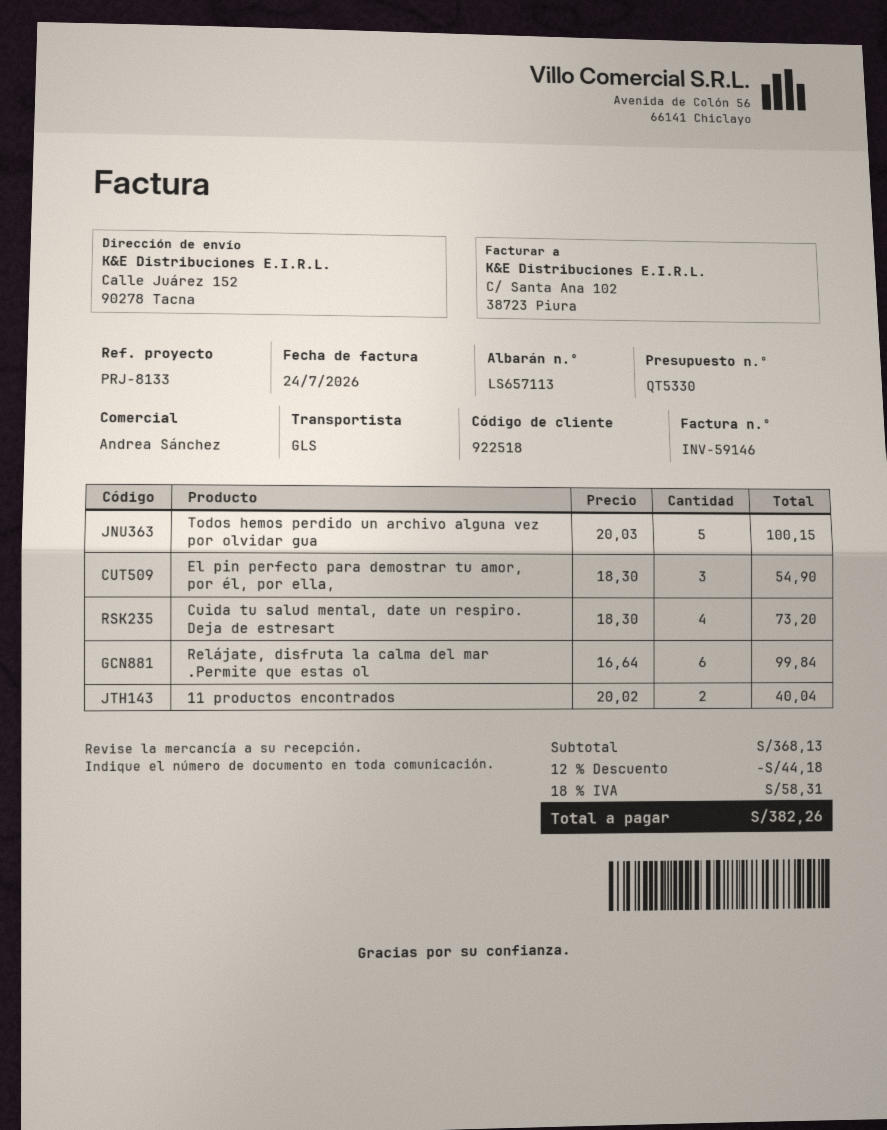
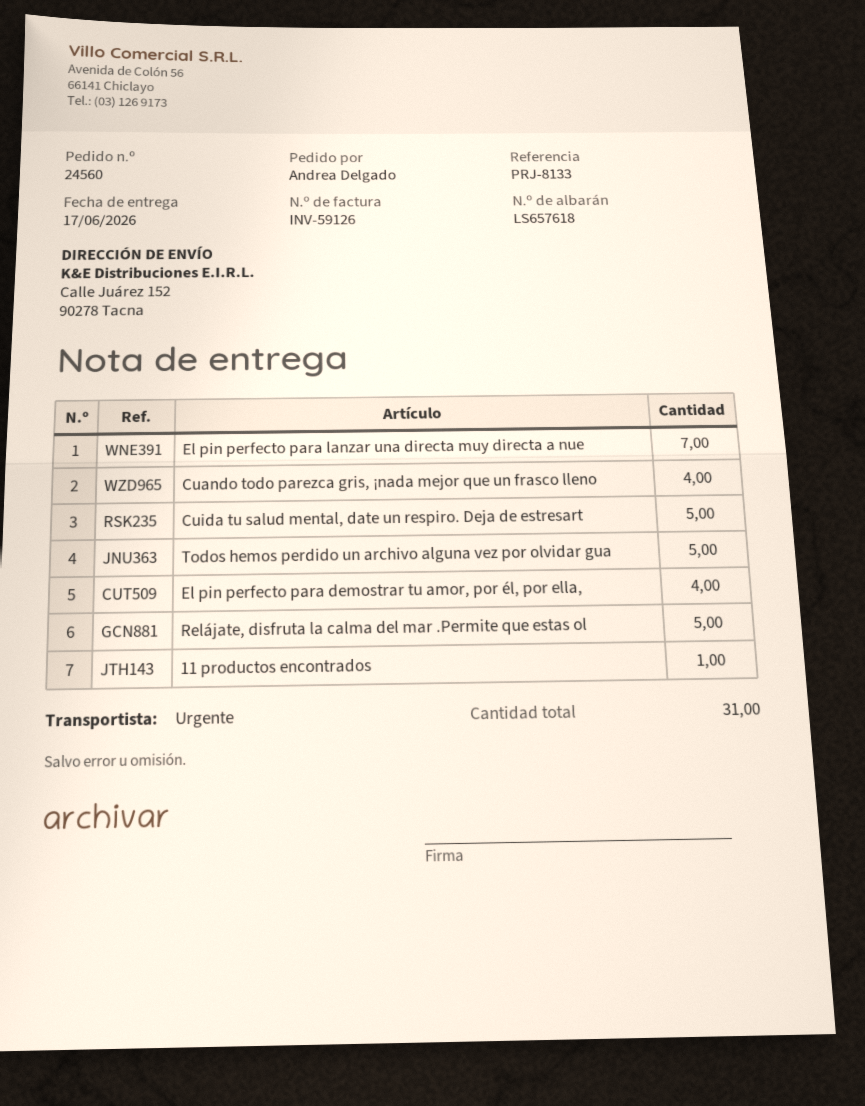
delivery note number: LS657113 -> LS657618
invoice number: INV-59146 -> INV-59126
shipping method: GLS -> express
El pin perfecto para demostrar tu amor, por él, por ella,: 3 -> 4
Cuida tu salud mental, date un respiro. Deja de estresart: 4 -> 5
Relájate, disfruta la calma del mar .Permite que estas ol: 6 -> 5
11 productos encontrados: 2 -> 1
El pin perfecto para lanzar una directa muy directa a nue: none -> 7
Cuando todo parezca gris, ¡nada mejor que un frasco lleno: none -> 4

